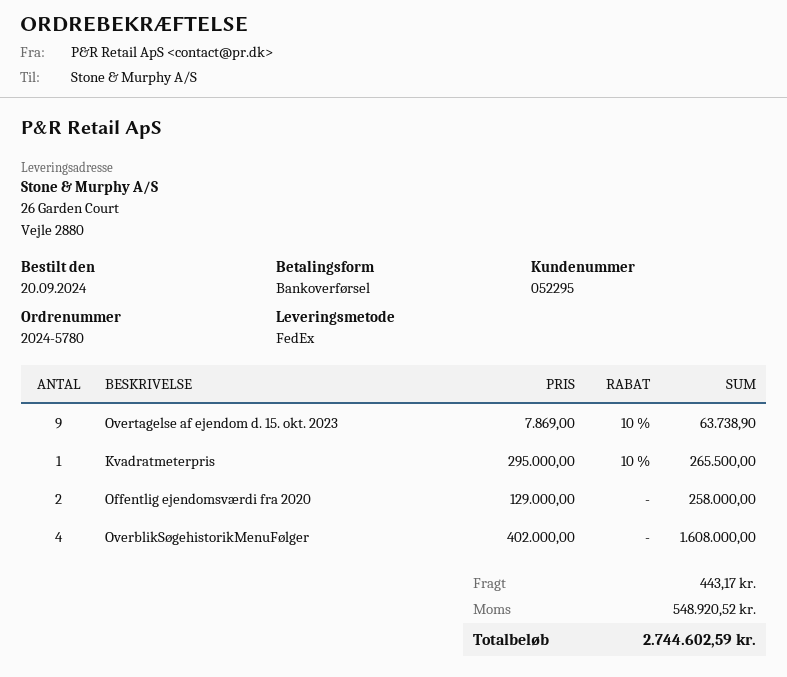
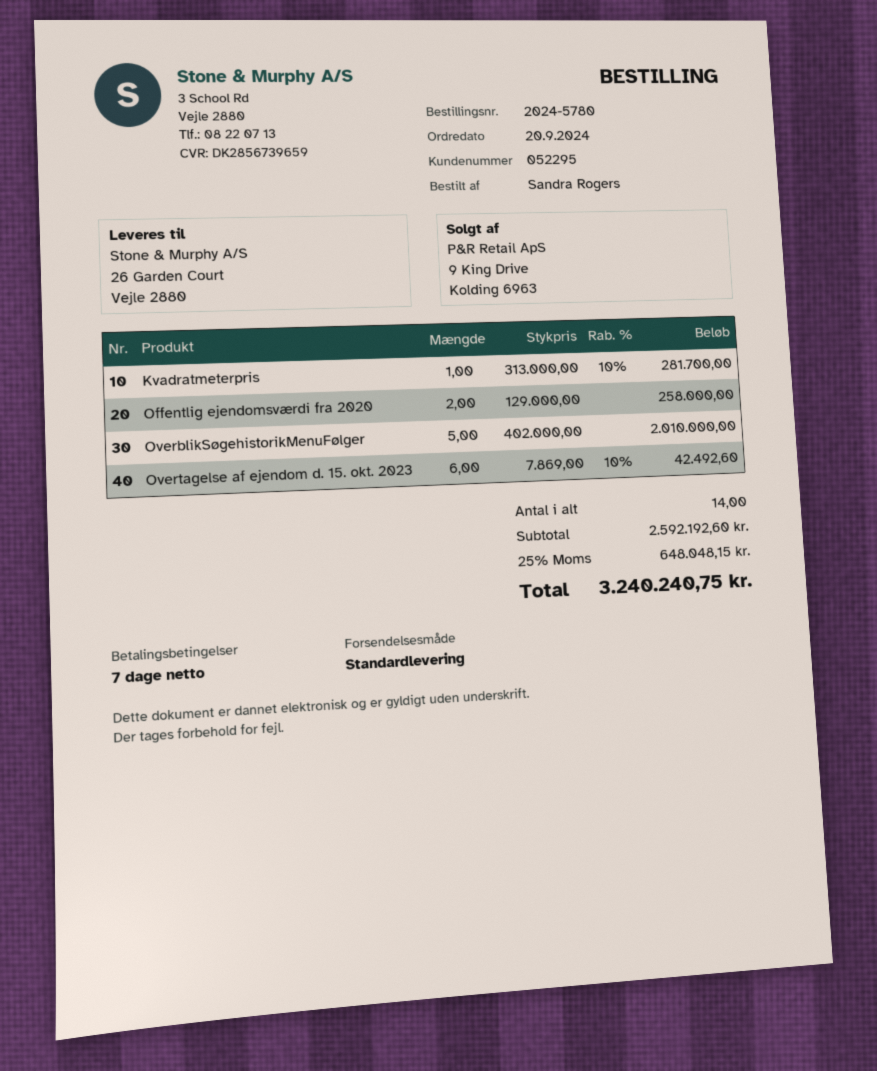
shipping method: FedEx -> standard
Overtagelse af ejendom d. 15. okt. 2023: 9 x 7869.00 - 10% = 63738.90 -> 6 x 7869.00 - 10% = 42492.60
Kvadratmeterpris: 1 x 295000.00 - 10% = 265500.00 -> 1 x 313000.00 - 10% = 281700.00
OverblikSøgehistorikMenuFølger: 4 x 402000.00 = 1608000.00 -> 5 x 402000.00 = 2010000.00
shipping: 443.17 -> none
tax: 548920.52 -> 648048.15
total: 2744602.59 -> 3240240.75

